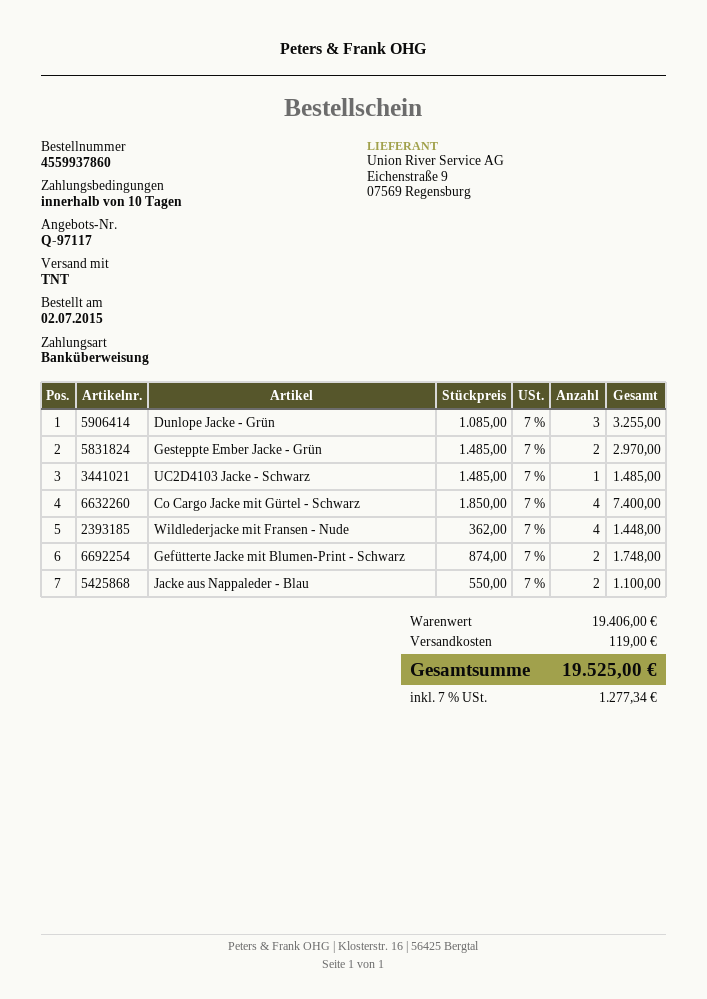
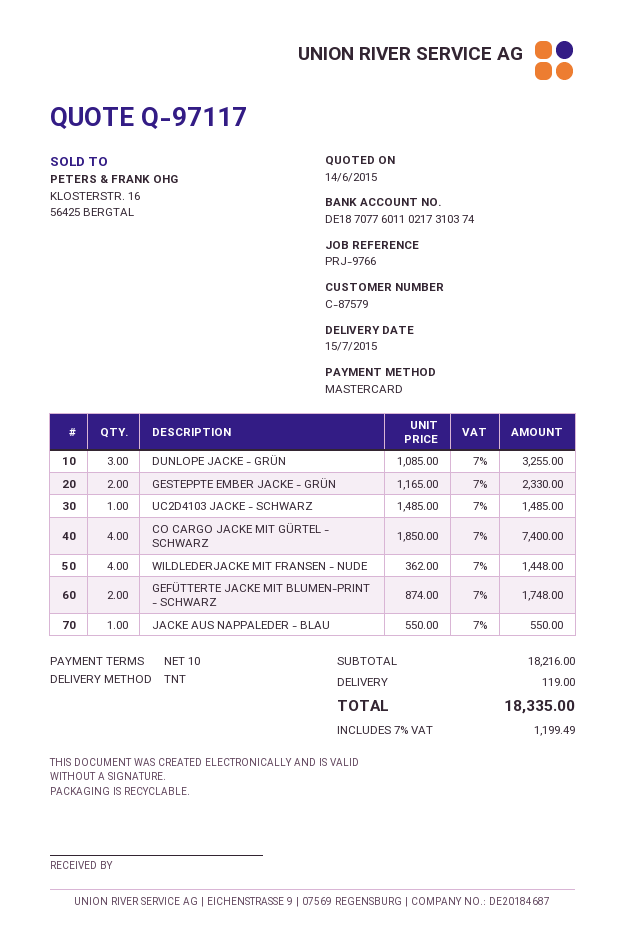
payment method: bank transfer -> Mastercard
Gesteppte Ember Jacke - Grün: 2 x 1485.00 = 2970.00 -> 2 x 1165.00 = 2330.00
Jacke aus Nappaleder - Blau: 2 x 550.00 = 1100.00 -> 1 x 550.00 = 550.00
subtotal: 19406.00 -> 18216.00
tax: 7% = 1277.34 -> 7% = 1199.49
total: 19525.00 -> 18335.00

